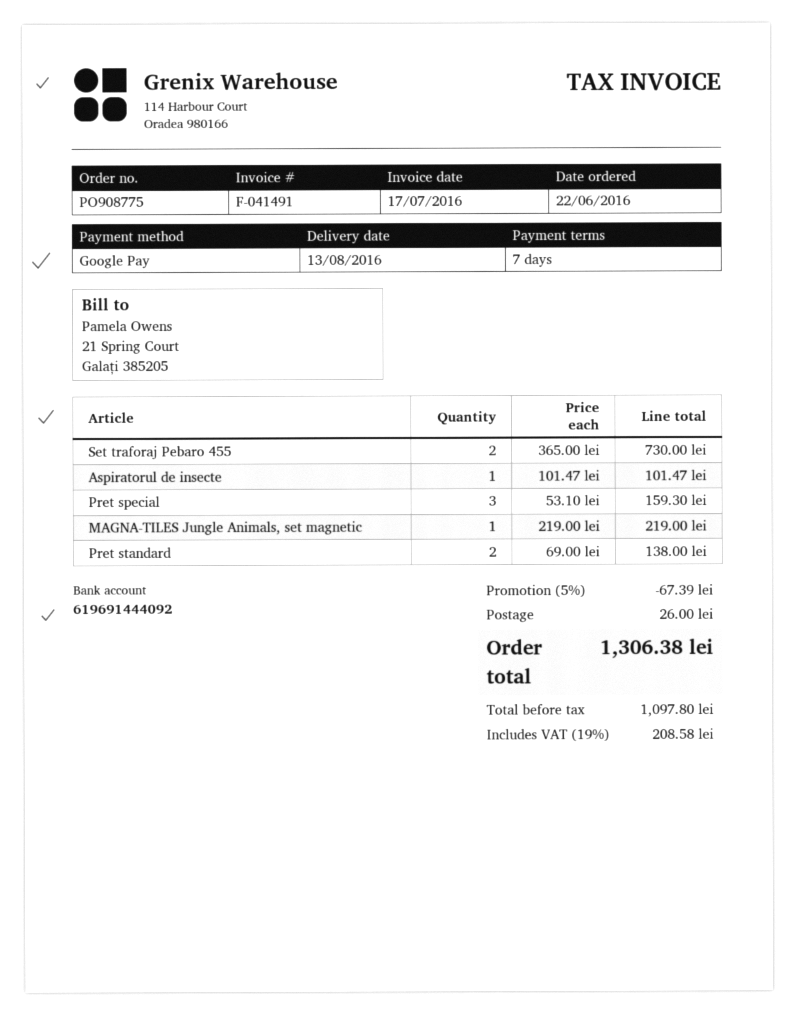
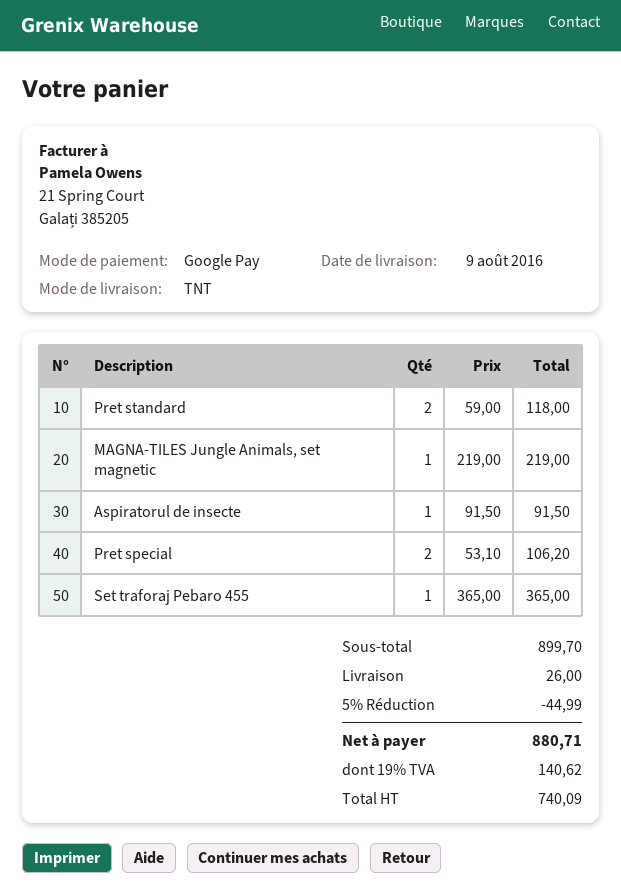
delivery date: 2016-08-13 -> 2016-08-09
Set traforaj Pebaro 455: 2 x 365.00 = 730.00 -> 1 x 365.00 = 365.00
Aspiratorul de insecte: 1 x 101.47 = 101.47 -> 1 x 91.50 = 91.50
Pret special: 3 x 53.10 = 159.30 -> 2 x 53.10 = 106.20
Pret standard: 2 x 69.00 = 138.00 -> 2 x 59.00 = 118.00
discount: 5% = 67.39 -> 5% = 44.99
net: 1097.80 -> 740.09
tax: 19% = 208.58 -> 19% = 140.62
total: 1306.38 -> 880.71

